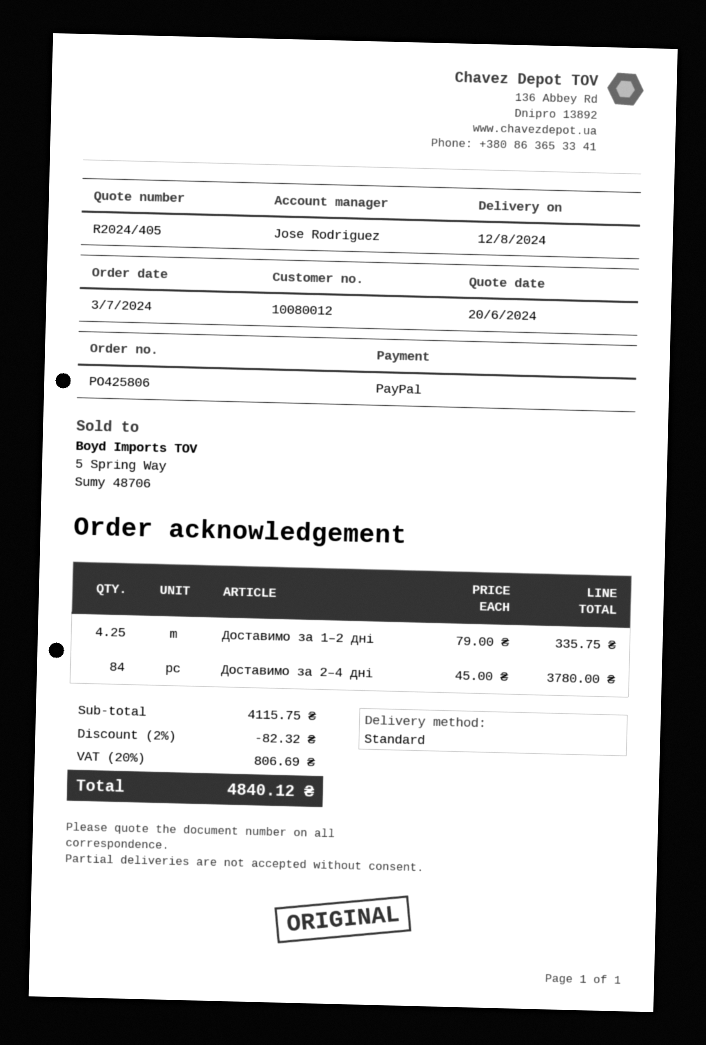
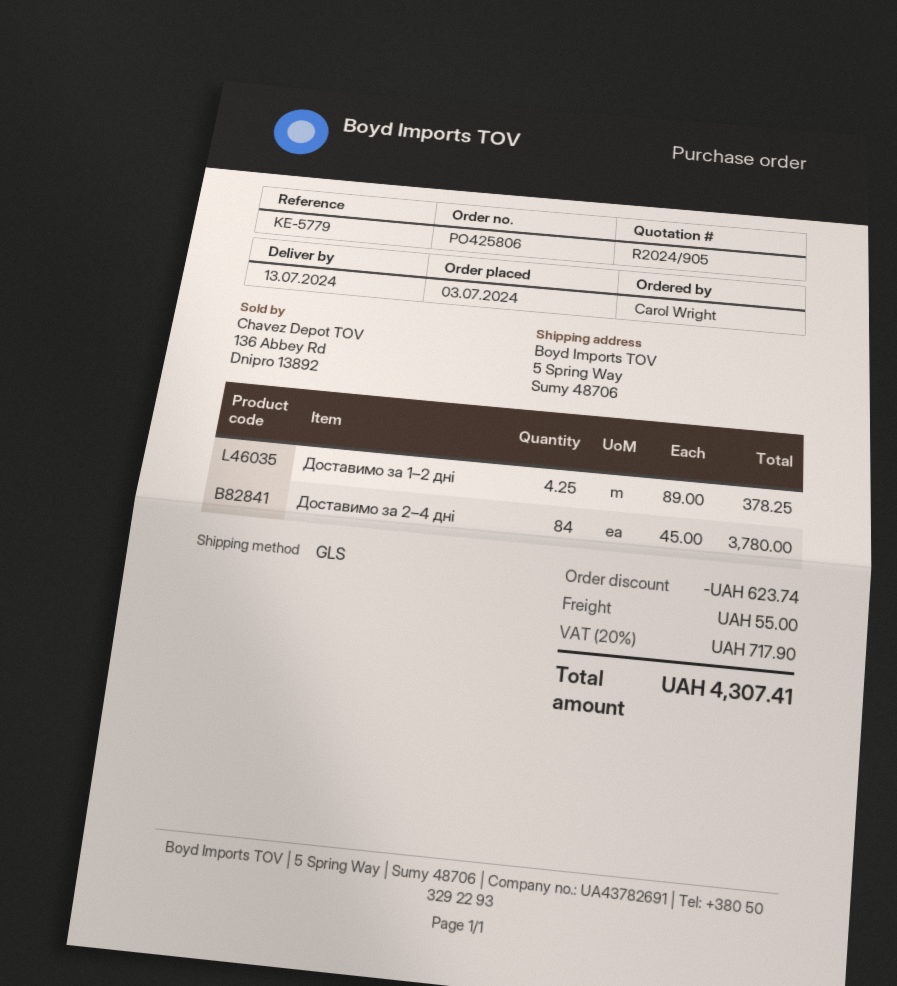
quote number: R2024/405 -> R2024/905
delivery date: 2024-08-12 -> 2024-07-13
shipping method: standard -> GLS
Доставимо за 1–2 дні: 4.25 x 79.00 = 335.75 -> 4.25 x 89.00 = 378.25
discount: 82.32 -> 623.74
shipping: none -> 55.00
tax: 20% = 806.69 -> 20% = 717.90
total: 4840.12 -> 4307.41

